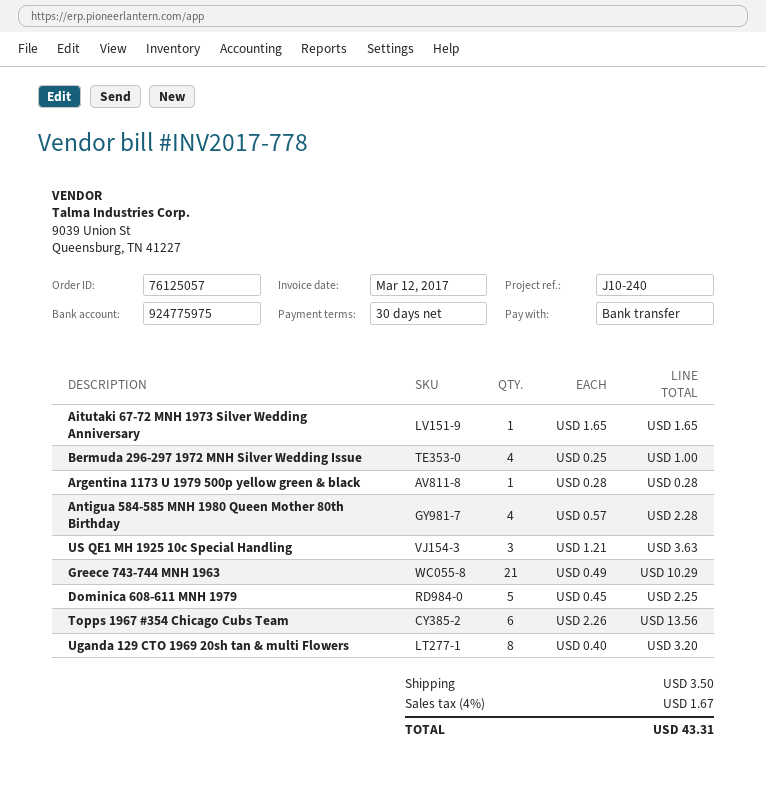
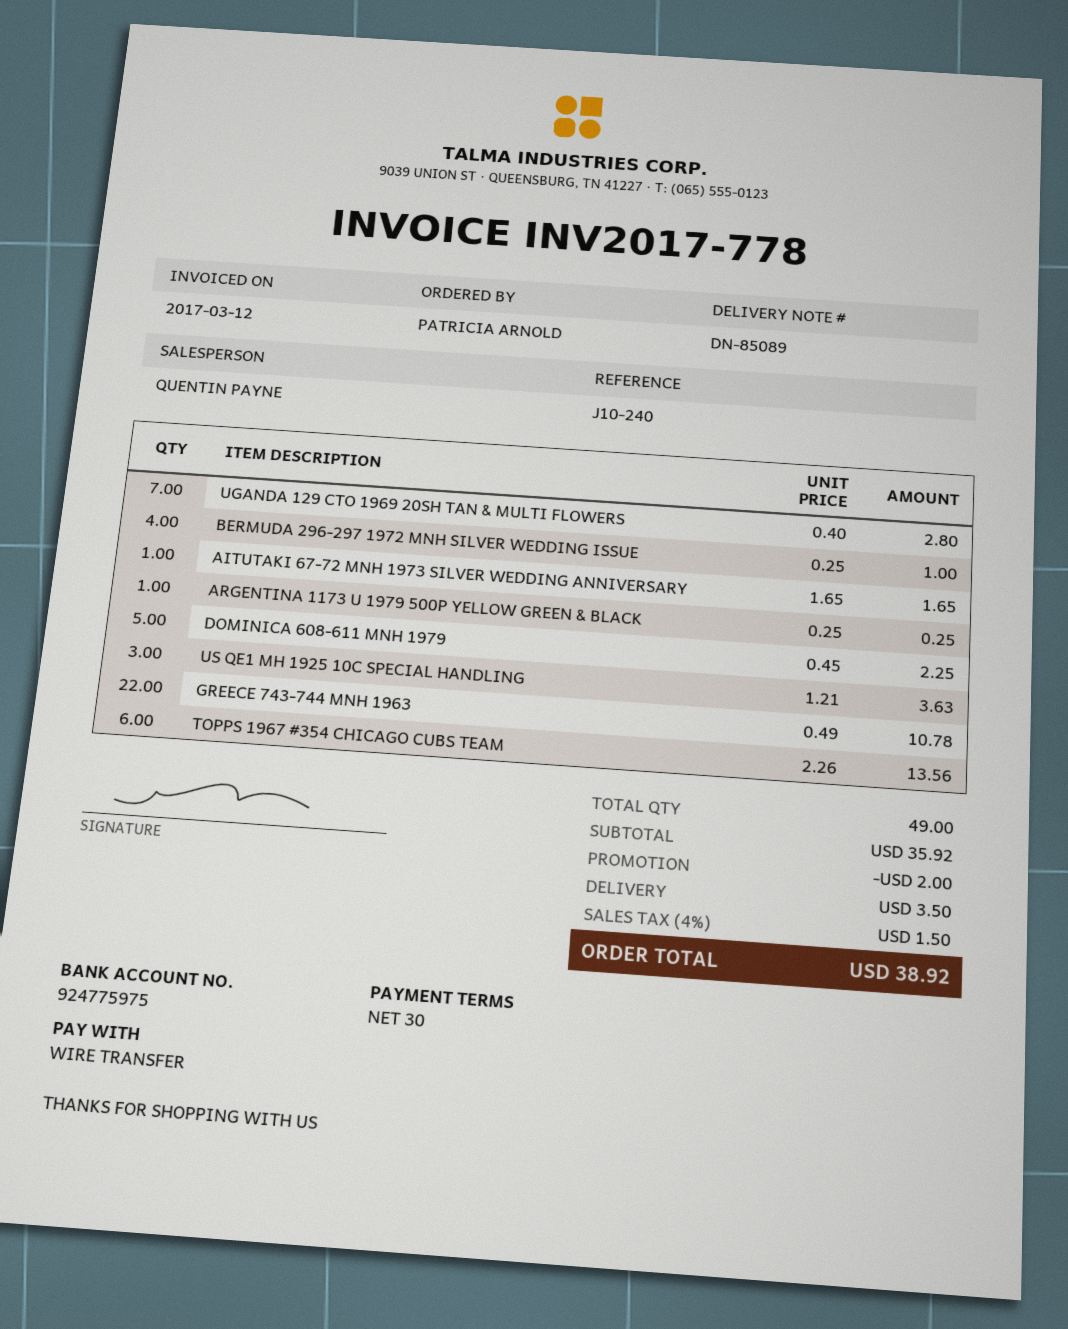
Argentina 1173 U 1979 500p yellow green & black: 1 x 0.28 = 0.28 -> 1 x 0.25 = 0.25
Antigua 584-585 MNH 1980 Queen Mother 80th Birthday: 4 x 0.57 = 2.28 -> none
Greece 743-744 MNH 1963: 21 x 0.49 = 10.29 -> 22 x 0.49 = 10.78
Uganda 129 CTO 1969 20sh tan & multi Flowers: 8 x 0.40 = 3.20 -> 7 x 0.40 = 2.80
discount: none -> 2.00
tax: 4% = 1.67 -> 4% = 1.50
total: 43.31 -> 38.92

